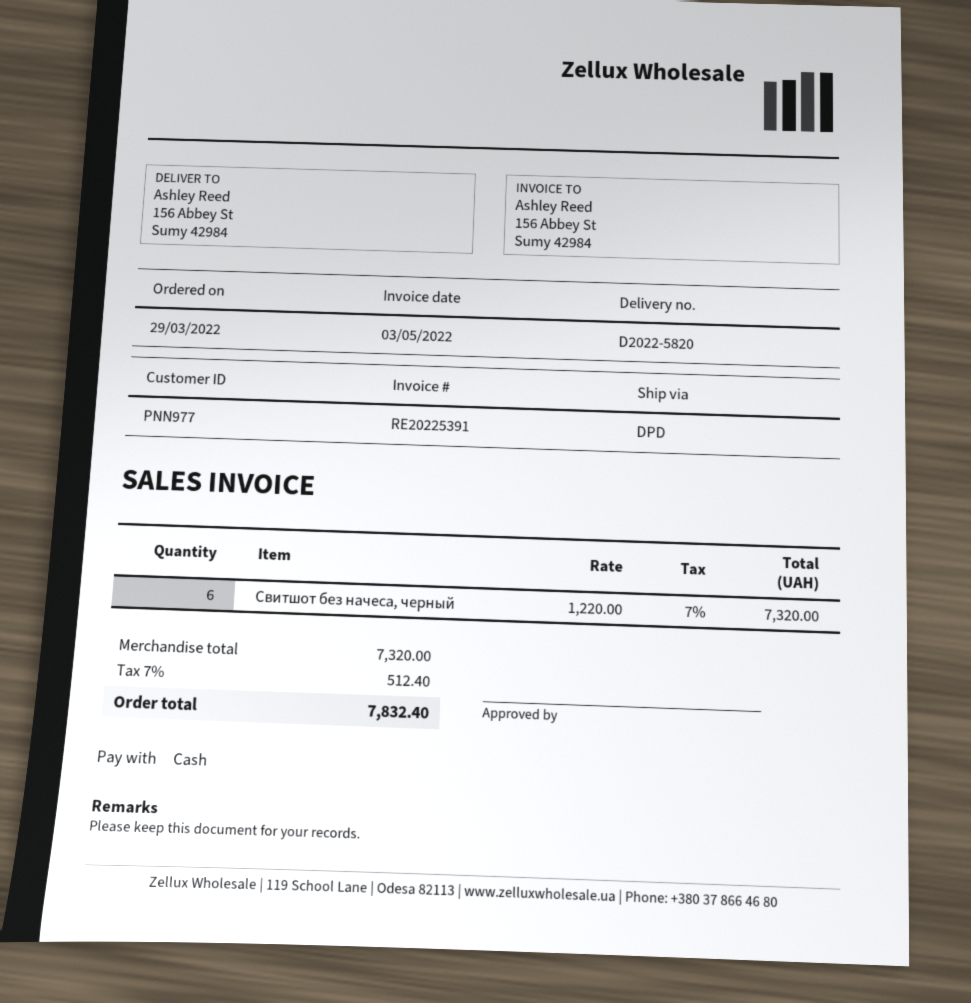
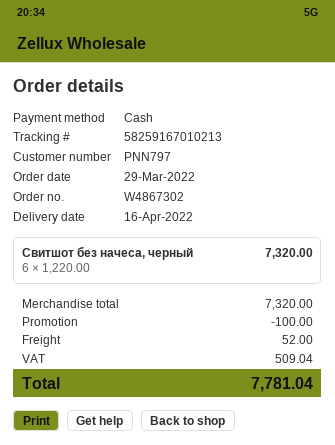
customer number: PNN977 -> PNN797
discount: none -> 100.00
shipping: none -> 52.00
tax: 512.40 -> 509.04
total: 7832.40 -> 7781.04

